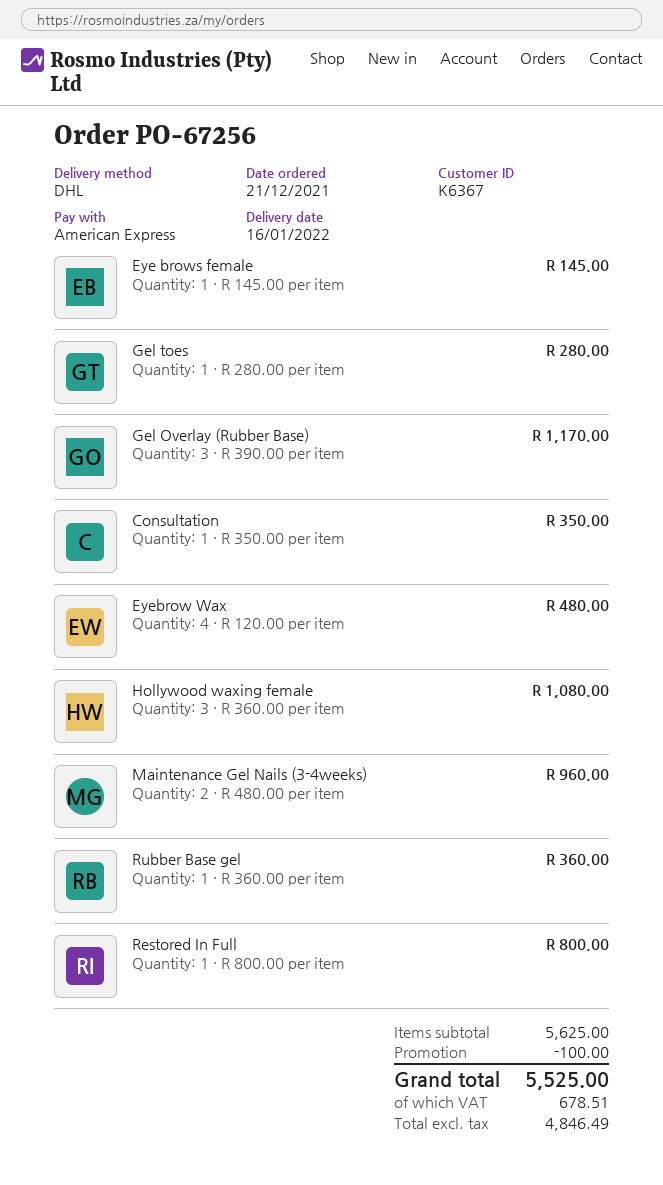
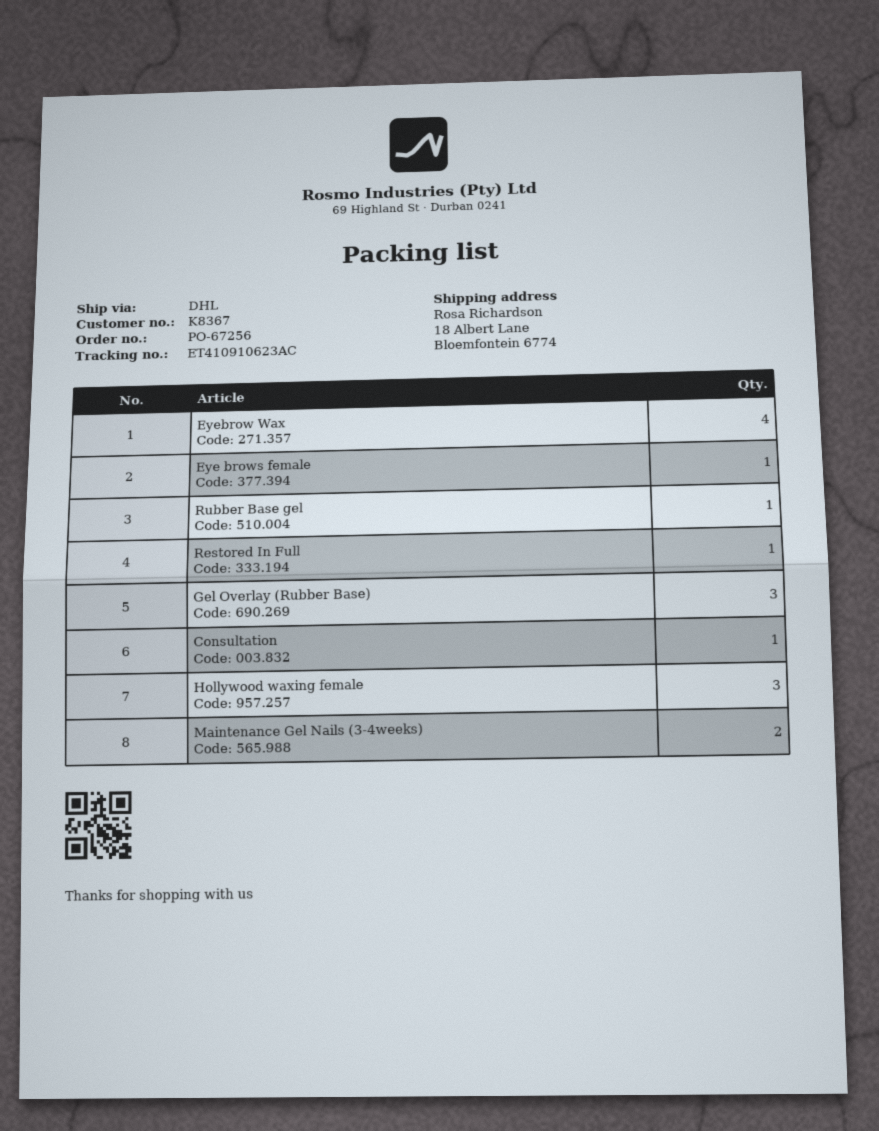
customer number: K6367 -> K8367
Gel toes: 1 -> none

